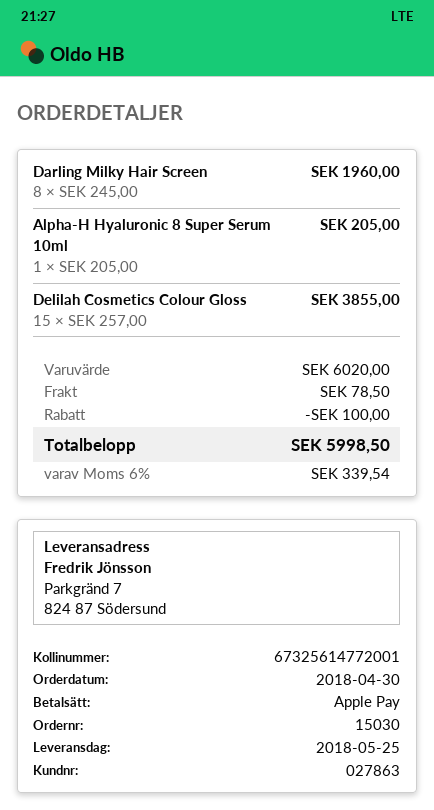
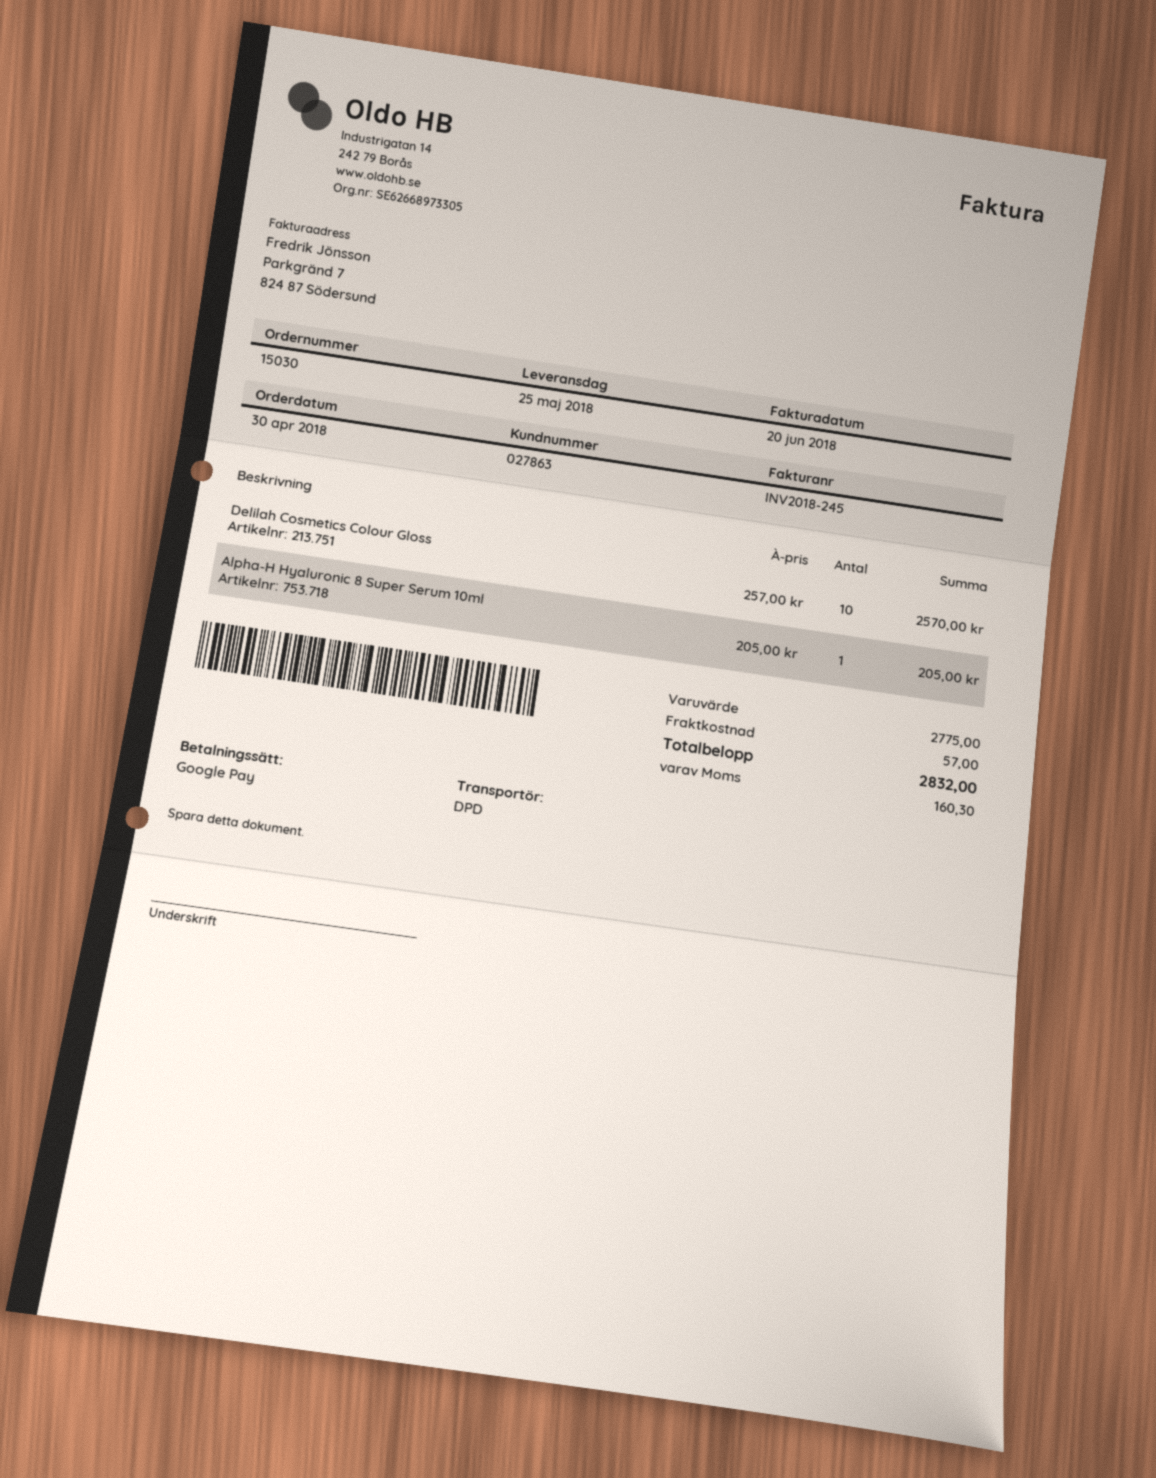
payment method: Apple Pay -> Google Pay
Darling Milky Hair Screen: 8 x 245.00 = 1960.00 -> none
Delilah Cosmetics Colour Gloss: 15 x 257.00 = 3855.00 -> 10 x 257.00 = 2570.00
subtotal: 6020.00 -> 2775.00
discount: 100.00 -> none
shipping: 78.50 -> 57.00
tax: 339.54 -> 160.30
total: 5998.50 -> 2832.00

